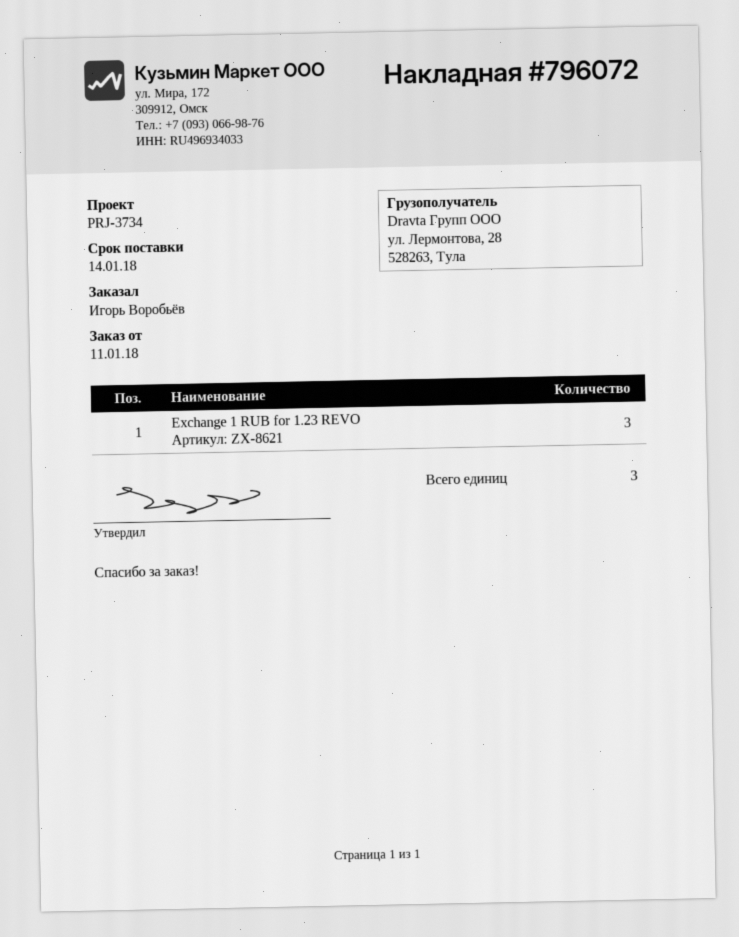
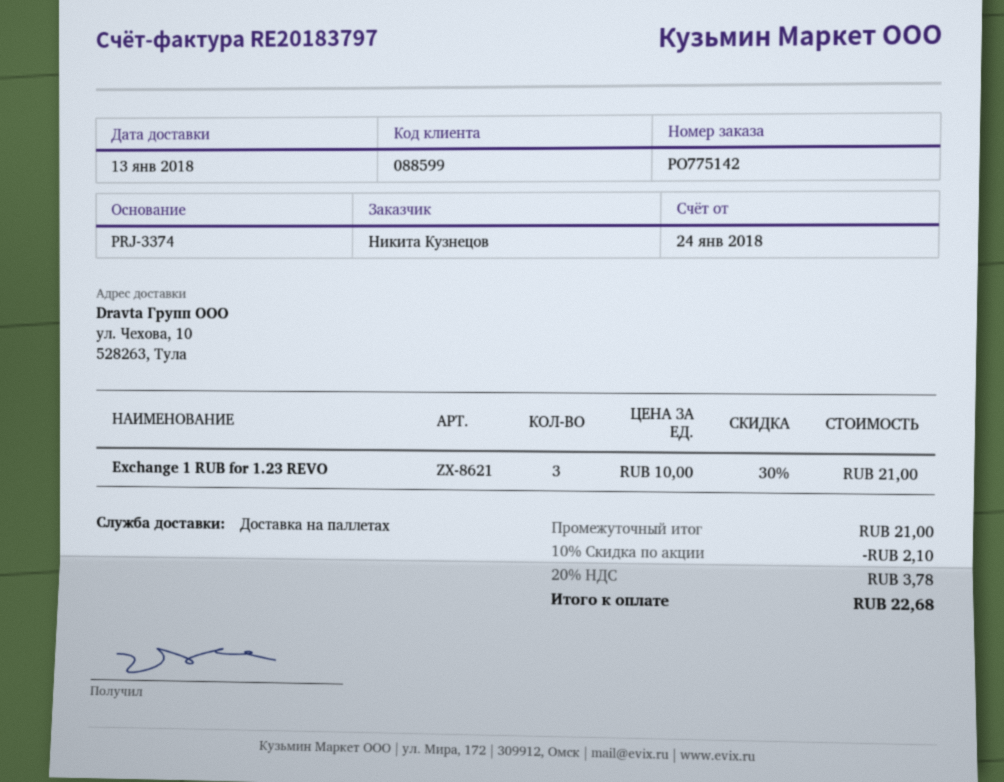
delivery date: 2018-01-14 -> 2018-01-13
reference: PRJ-3734 -> PRJ-3374
ordered by: Игорь Воробьёв -> Никита Кузнецов
ship to: ул. Лермонтова, 28, 528263, Тула -> ул. Чехова, 10, 528263, Тула

